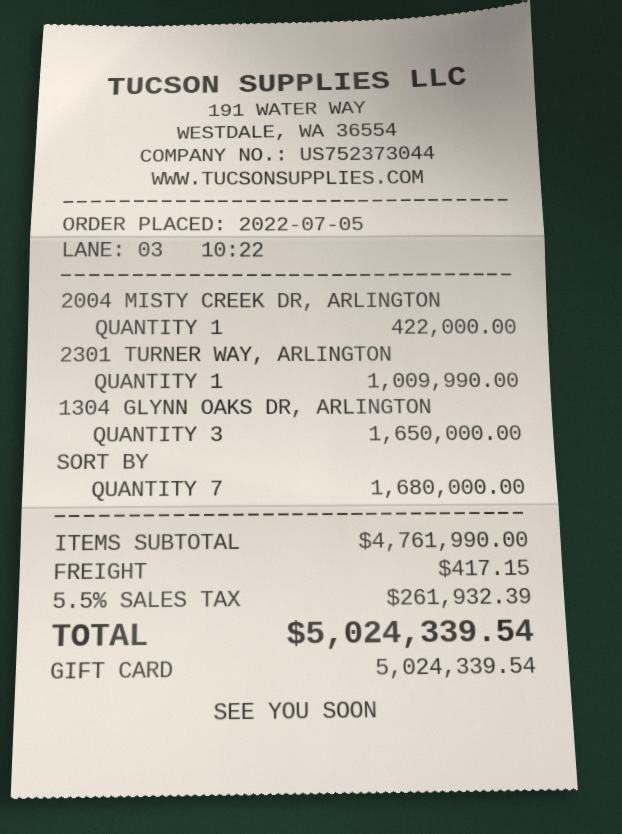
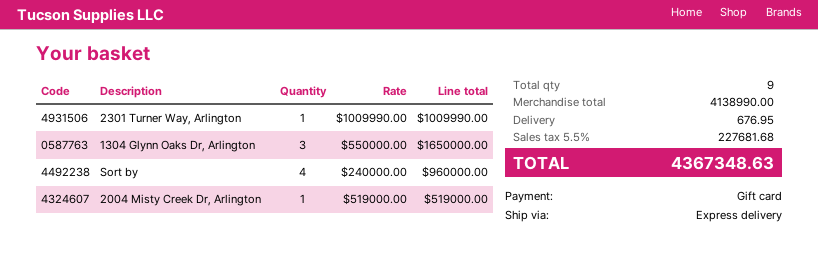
2004 MISTY CREEK DR, ARLINGTON: 1 for 422000.00 -> 1 for 519000.00
SORT BY: 7 for 1680000.00 -> 4 for 960000.00
subtotal: 4761990.00 -> 4138990.00
shipping: 417.15 -> 676.95
tax: 5.5% = 261932.39 -> 5.5% = 227681.68
total: 5024339.54 -> 4367348.63

